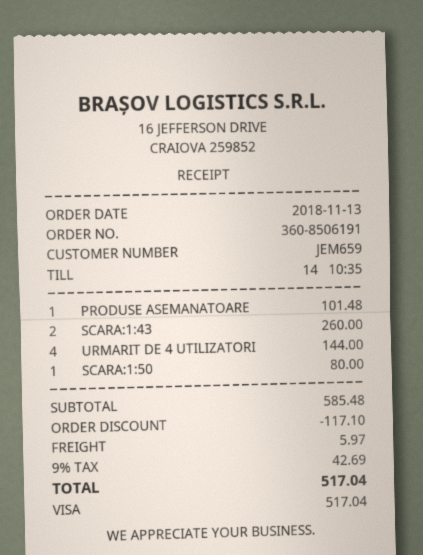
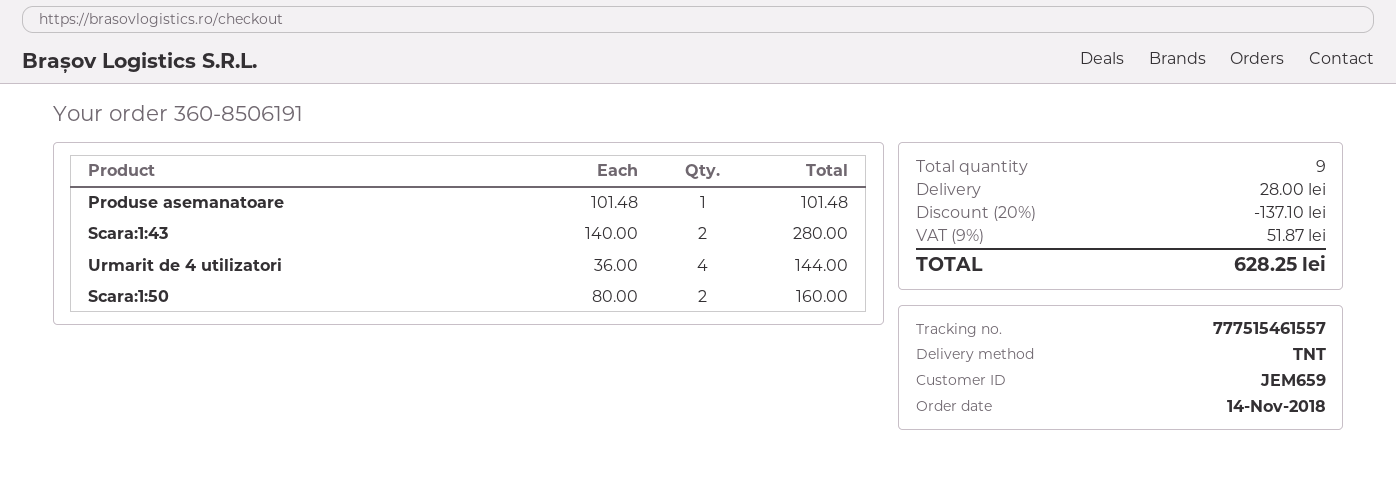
order date: 2018-11-13 -> 2018-11-14
SCARA:1:43: 2 for 260.00 -> 2 for 280.00
SCARA:1:50: 1 for 80.00 -> 2 for 160.00
discount: 117.10 -> 137.10
shipping: 5.97 -> 28.00
tax: 9% = 42.69 -> 9% = 51.87
total: 517.04 -> 628.25

